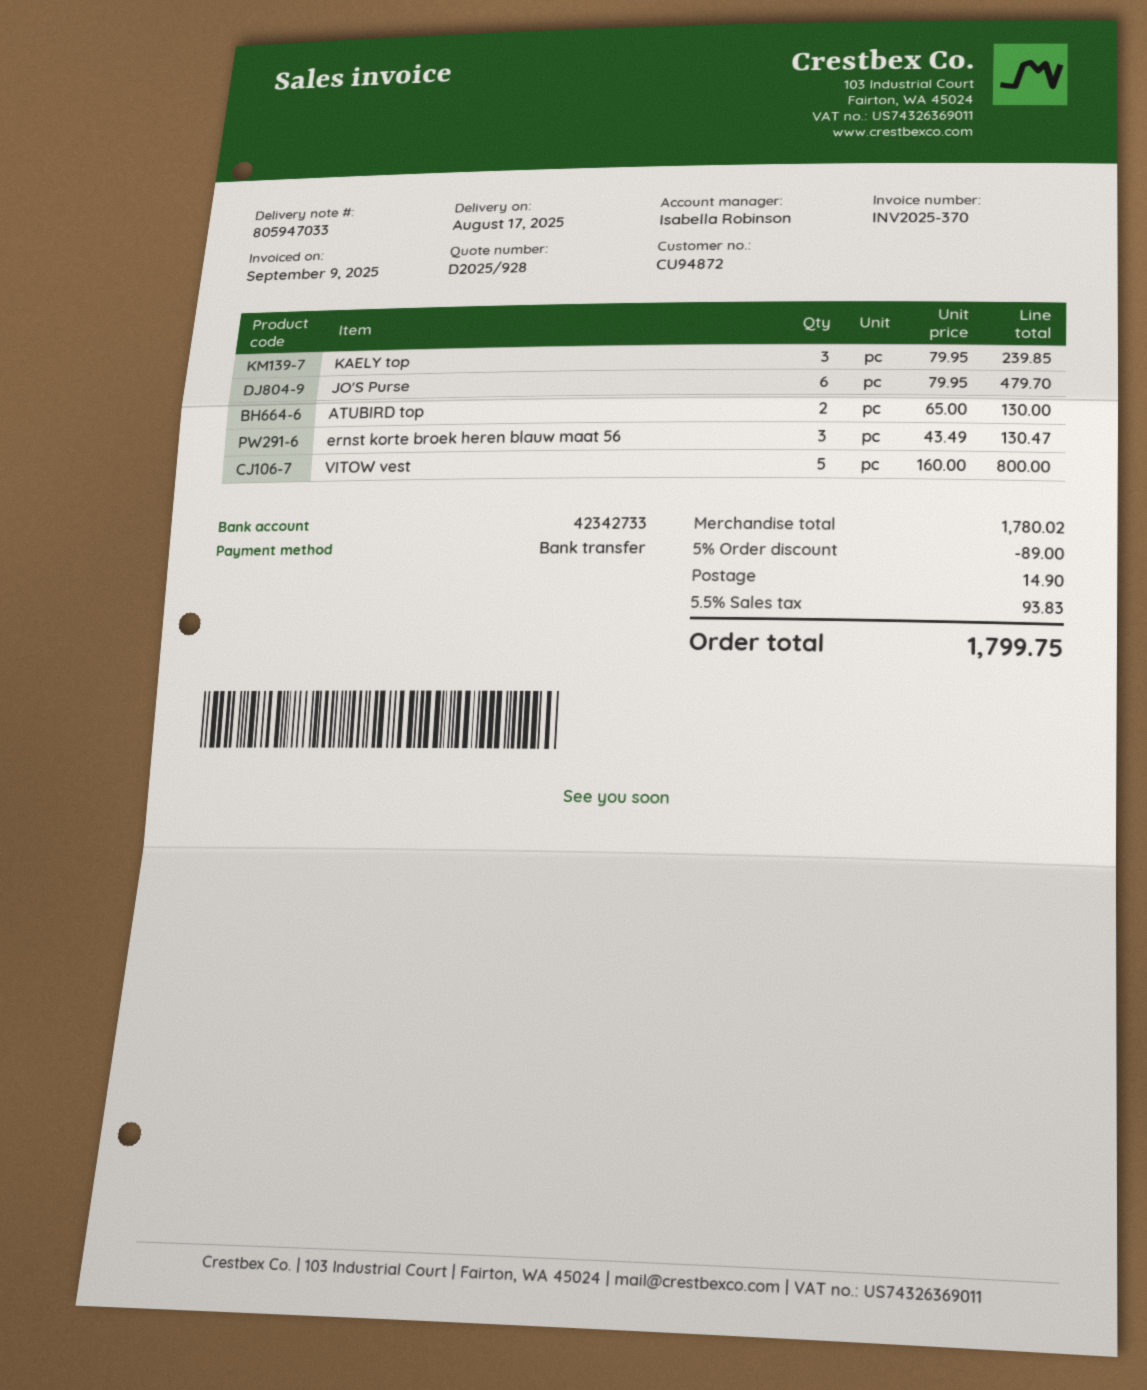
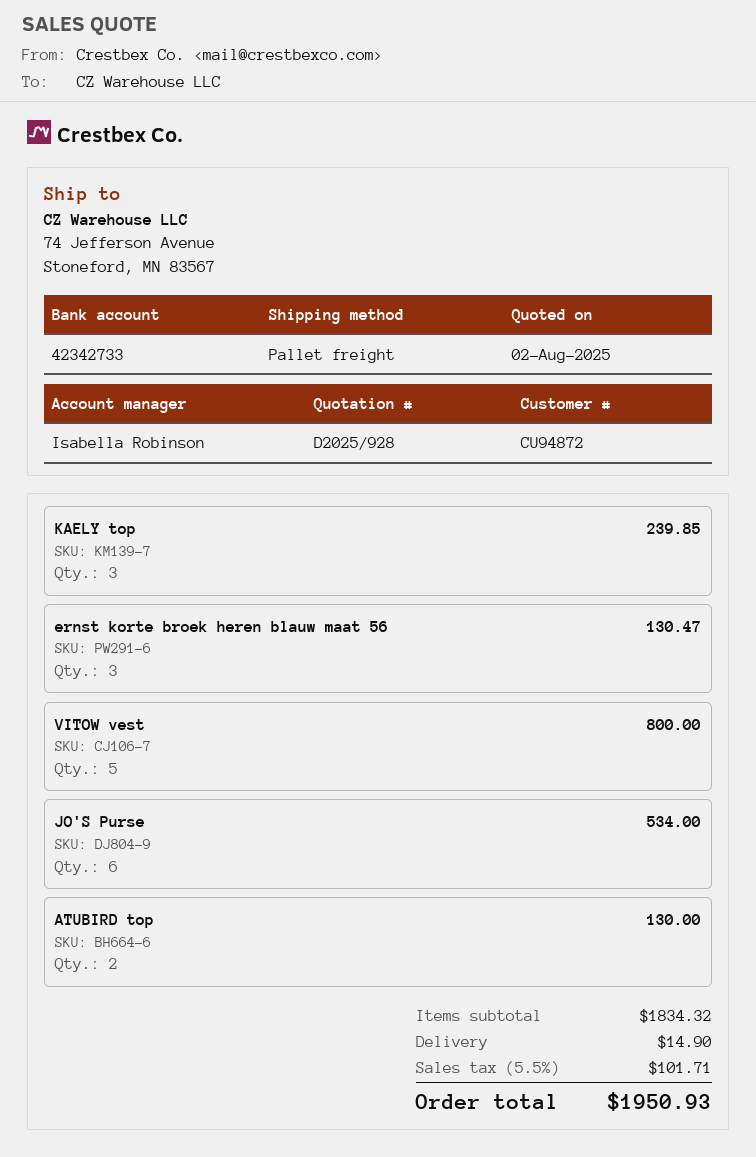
JO'S Purse: 6 for 479.70 -> 6 for 534.00
subtotal: 1780.02 -> 1834.32
discount: 5% = 89.00 -> none
tax: 5.5% = 93.83 -> 5.5% = 101.71
total: 1799.75 -> 1950.93

